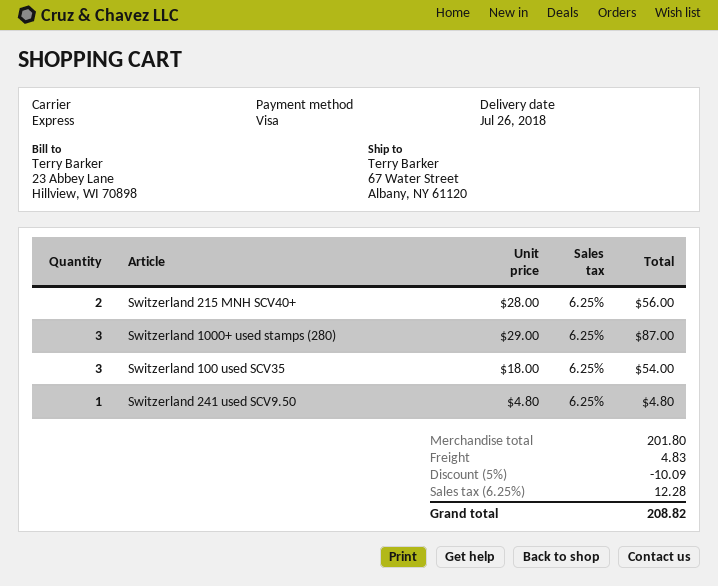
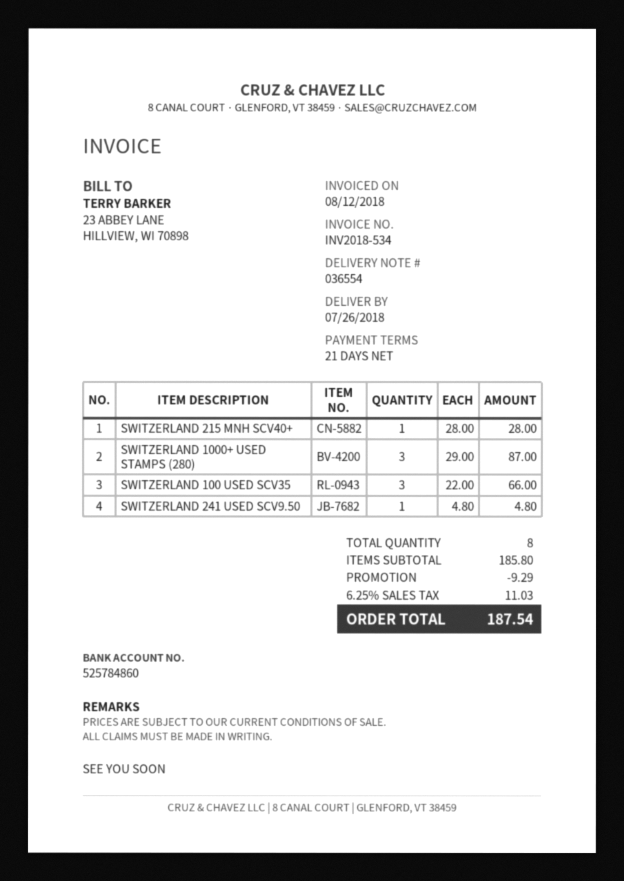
Switzerland 215 MNH SCV40+: 2 x 28.00 = 56.00 -> 1 x 28.00 = 28.00
Switzerland 100 used SCV35: 3 x 18.00 = 54.00 -> 3 x 22.00 = 66.00
subtotal: 201.80 -> 185.80
discount: 10.09 -> 9.29
shipping: 4.83 -> none
tax: 6.25% = 12.28 -> 6.25% = 11.03
total: 208.82 -> 187.54

